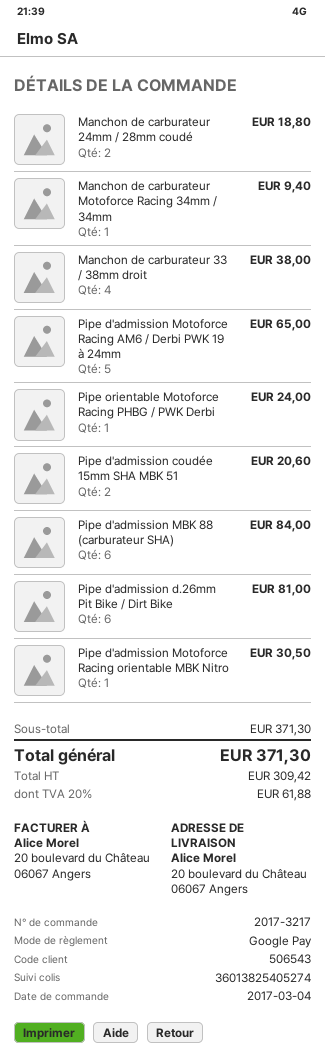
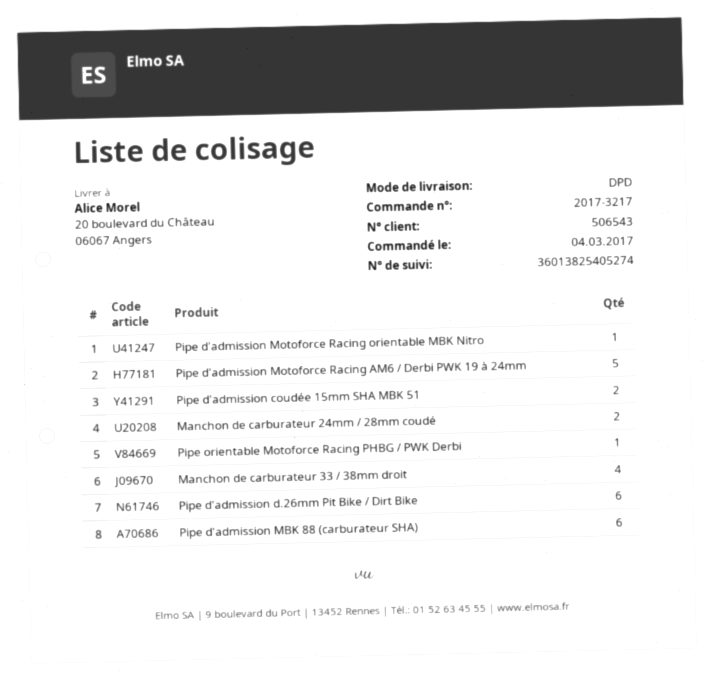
Manchon de carburateur Motoforce Racing 34mm / 34mm: 1 -> none

